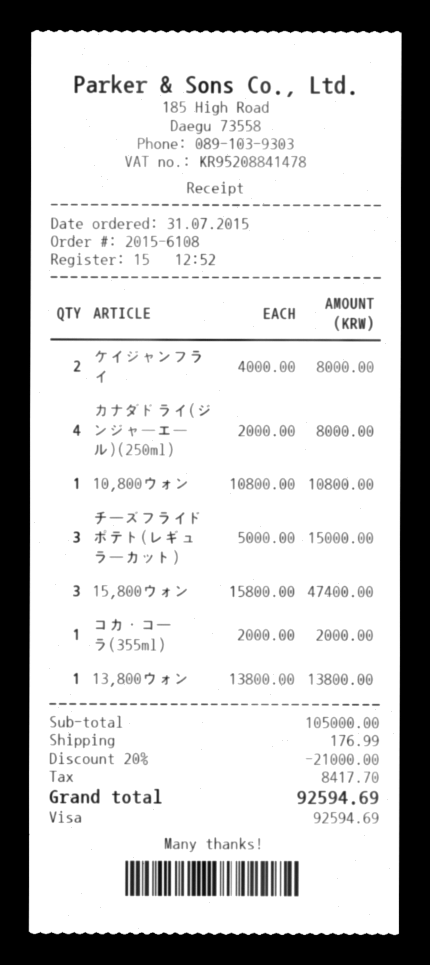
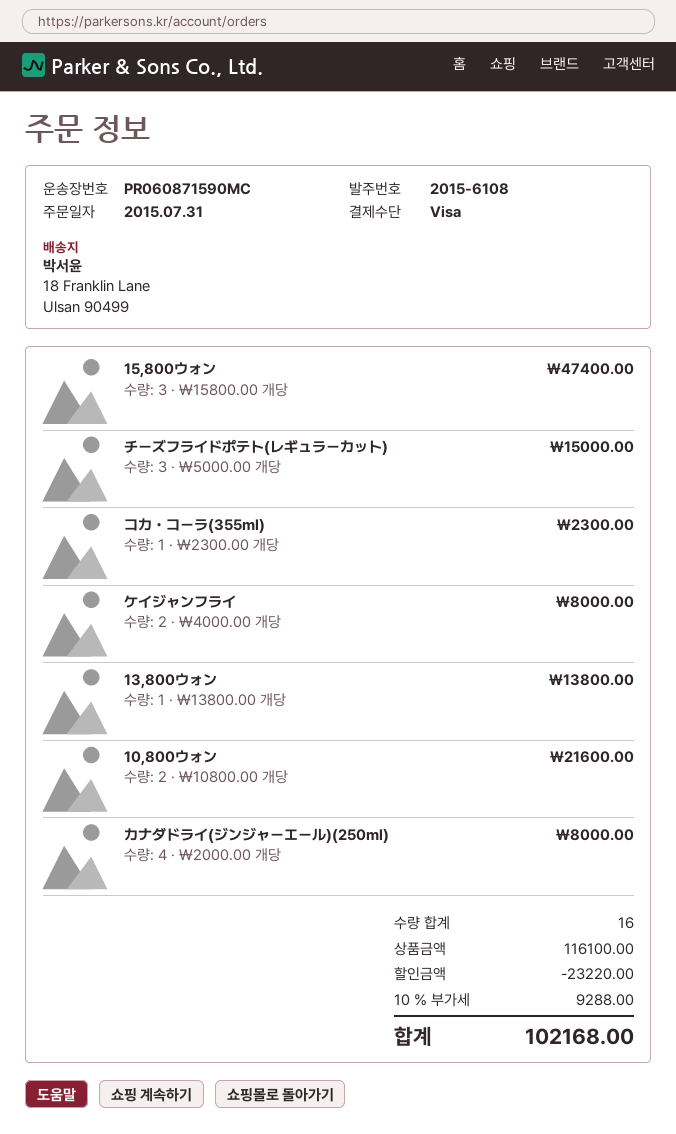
10,800ウォン: 1 x 10800.00 = 10800.00 -> 2 x 10800.00 = 21600.00
コカ・コーラ(355ml): 1 x 2000.00 = 2000.00 -> 1 x 2300.00 = 2300.00
subtotal: 105000.00 -> 116100.00
discount: 21000.00 -> 23220.00
shipping: 176.99 -> none
tax: 8417.70 -> 9288.00
total: 92594.69 -> 102168.00

